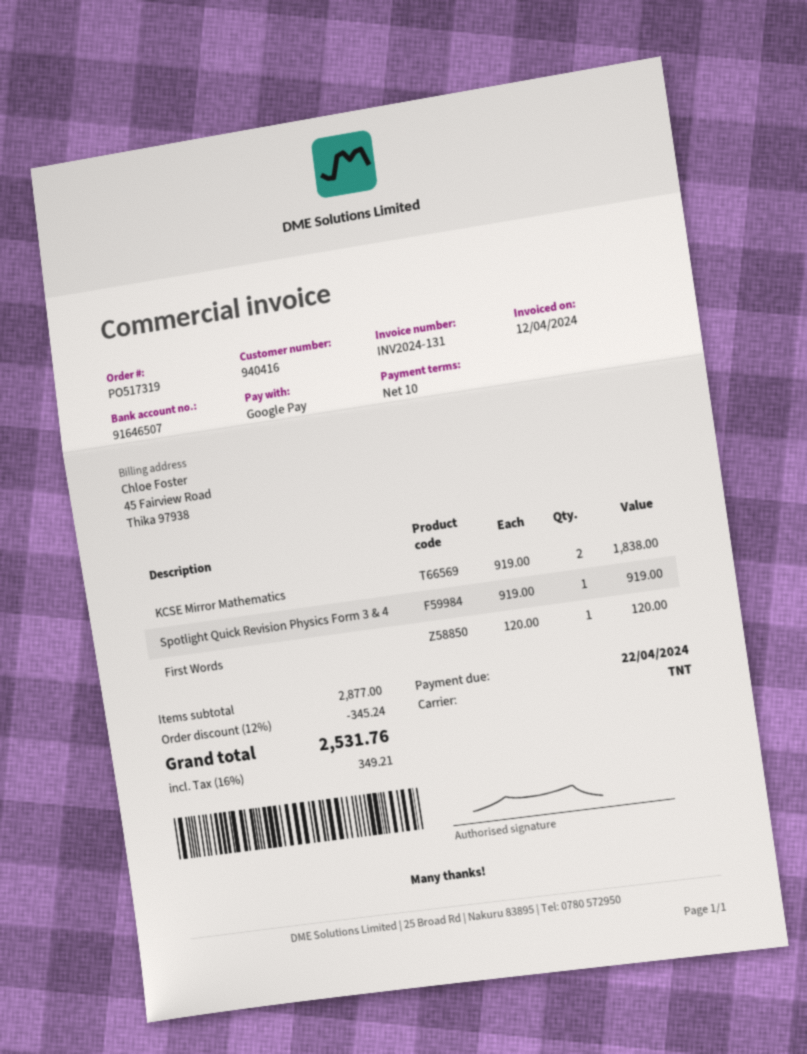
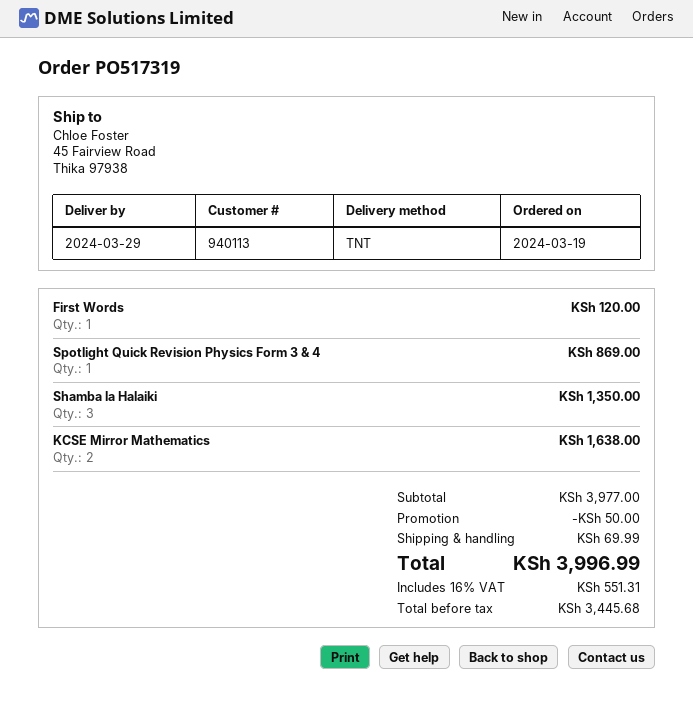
customer number: 940416 -> 940113
KCSE Mirror Mathematics: 2 for 1838.00 -> 2 for 1638.00
Spotlight Quick Revision Physics Form 3 & 4: 1 for 919.00 -> 1 for 869.00
Shamba la Halaiki: none -> 3 for 1350.00
subtotal: 2877.00 -> 3977.00
discount: 345.24 -> 50.00
shipping: none -> 69.99
tax: 16% = 349.21 -> 16% = 551.31
total: 2531.76 -> 3996.99

